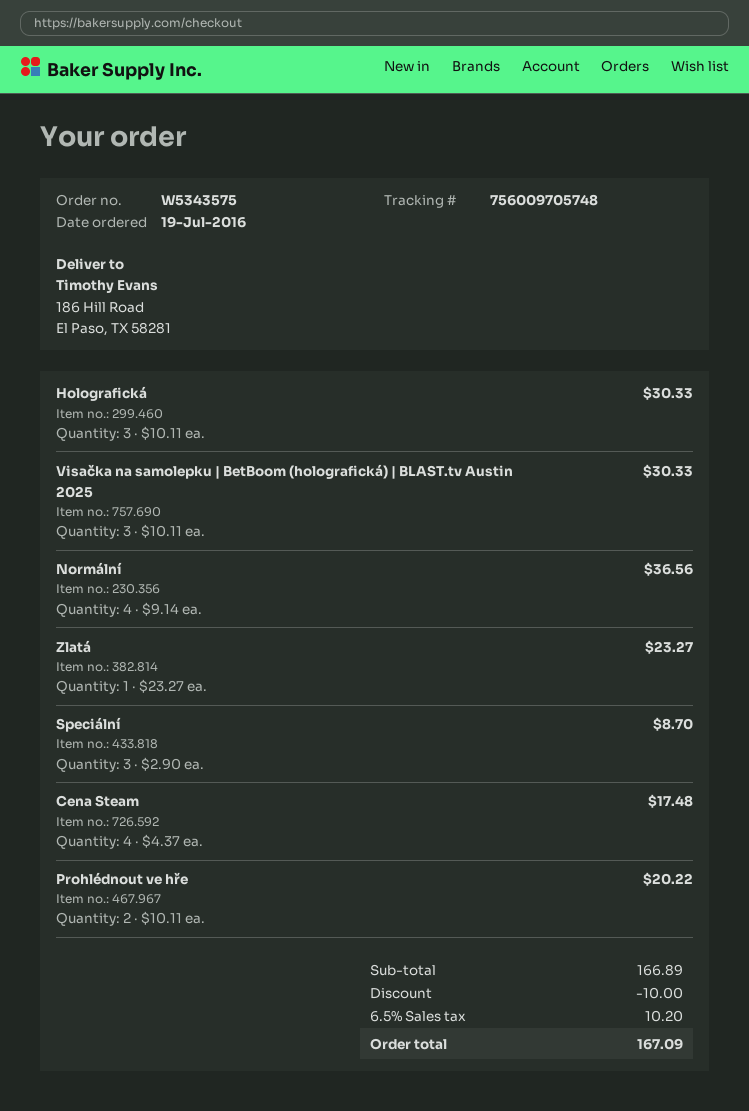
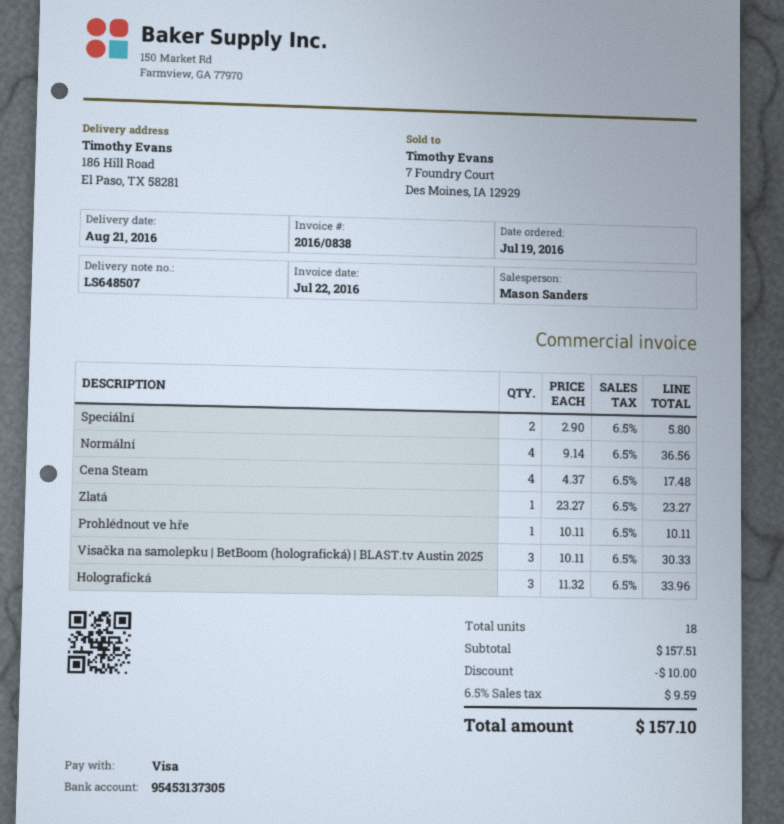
Holografická: 3 x 10.11 = 30.33 -> 3 x 11.32 = 33.96
Speciální: 3 x 2.90 = 8.70 -> 2 x 2.90 = 5.80
Prohlédnout ve hře: 2 x 10.11 = 20.22 -> 1 x 10.11 = 10.11
subtotal: 166.89 -> 157.51
tax: 6.5% = 10.20 -> 6.5% = 9.59
total: 167.09 -> 157.10

